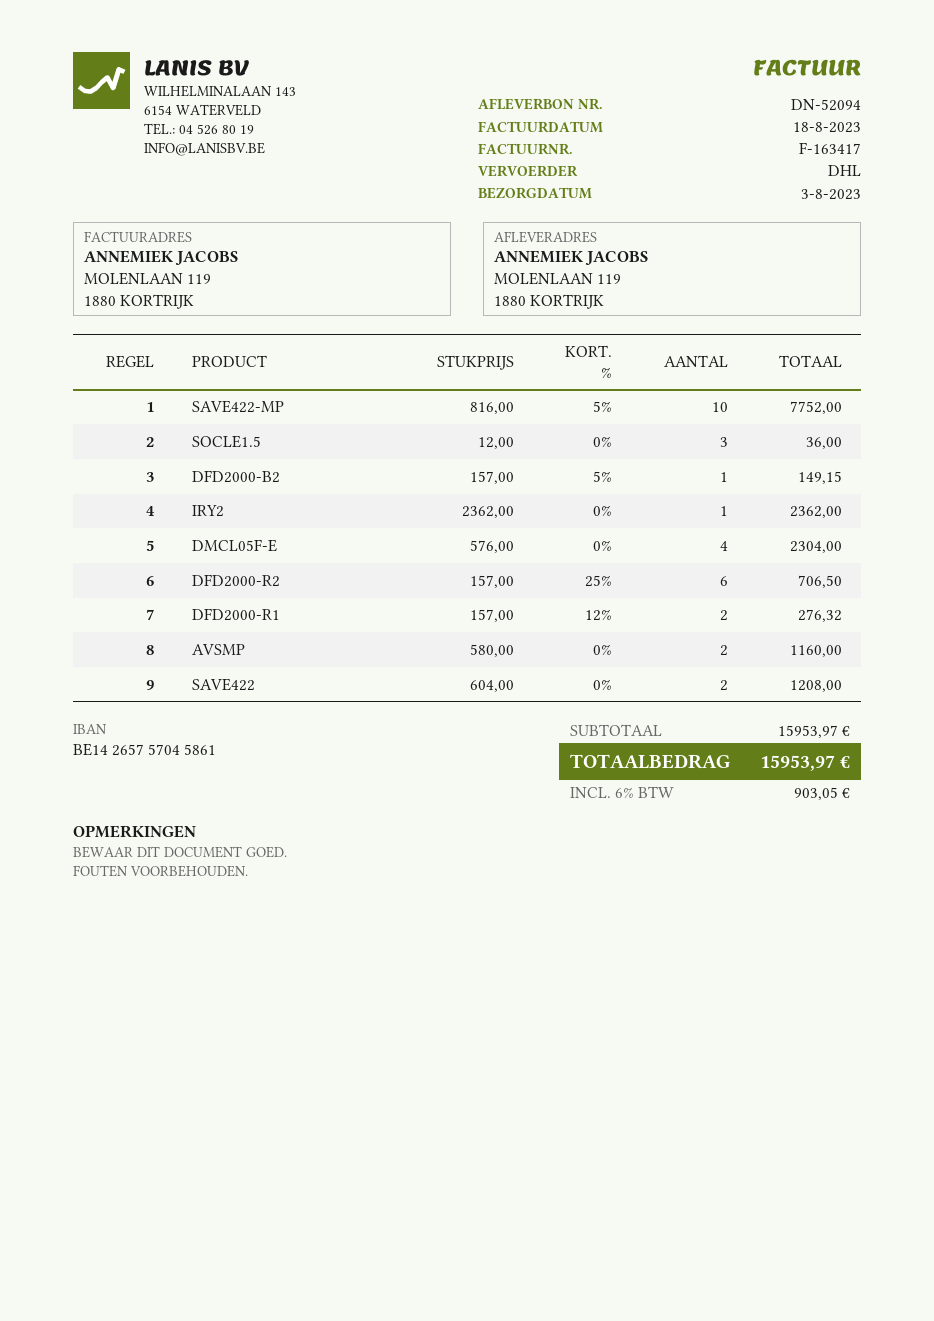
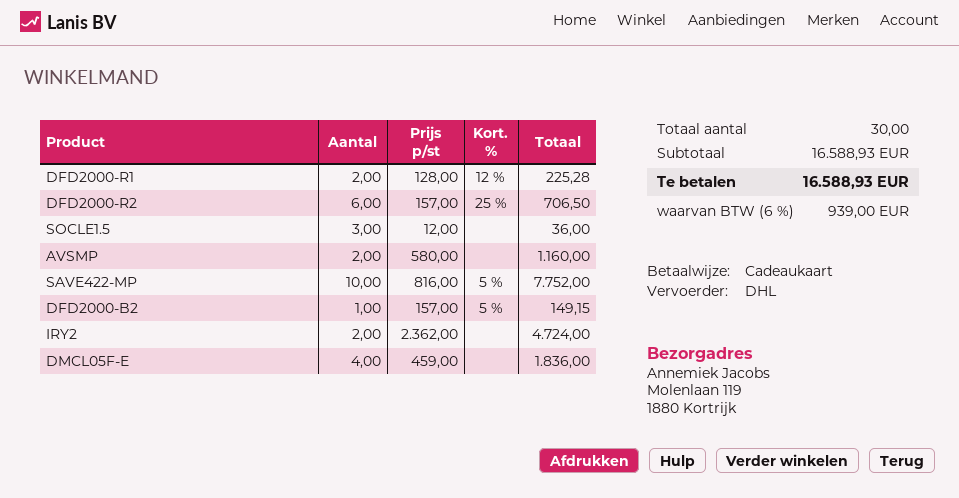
IRY2: 1 x 2362.00 = 2362.00 -> 2 x 2362.00 = 4724.00
DMCL05F-E: 4 x 576.00 = 2304.00 -> 4 x 459.00 = 1836.00
DFD2000-R1: 2 x 157.00 - 12% = 276.32 -> 2 x 128.00 - 12% = 225.28
SAVE422: 2 x 604.00 = 1208.00 -> none
subtotal: 15953.97 -> 16588.93
tax: 6% = 903.05 -> 6% = 939.00
total: 15953.97 -> 16588.93

